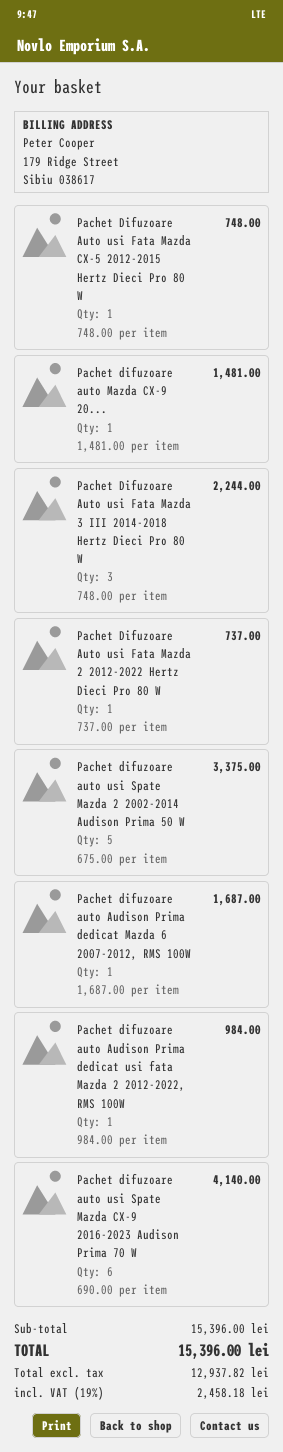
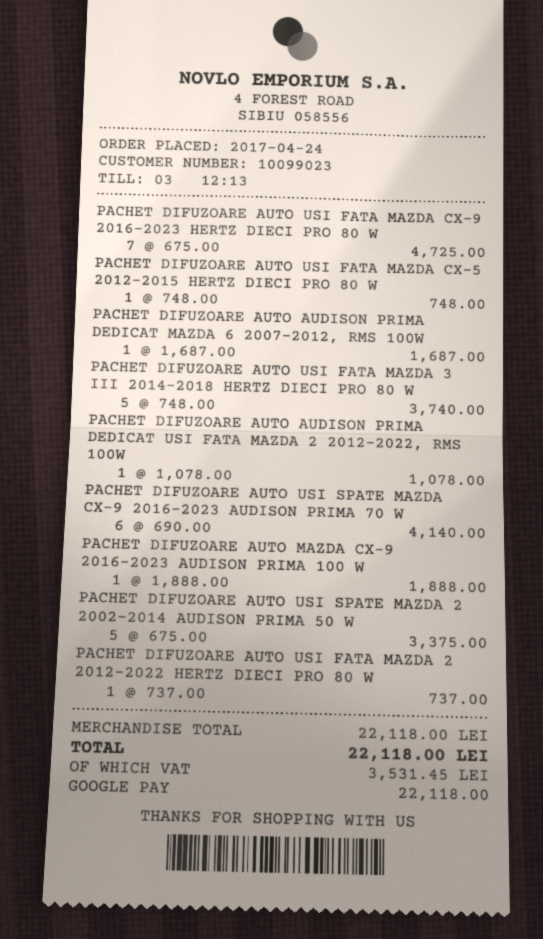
Pachet difuzoare auto Mazda CX-9 20...: 1 x 1481.00 = 1481.00 -> 1 x 1888.00 = 1888.00
Pachet Difuzoare Auto usi Fata Mazda 3 III 2014-2018 Hertz Dieci Pro 80 W: 3 x 748.00 = 2244.00 -> 5 x 748.00 = 3740.00
Pachet difuzoare auto Audison Prima dedicat usi fata Mazda 2 2012-2022, RMS 100W: 1 x 984.00 = 984.00 -> 1 x 1078.00 = 1078.00
PACHET DIFUZOARE AUTO USI FATA MAZDA CX-9 2016-2023 HERTZ DIECI PRO 80 W: none -> 7 x 675.00 = 4725.00
subtotal: 15396.00 -> 22118.00
tax: 2458.18 -> 3531.45
total: 15396.00 -> 22118.00

